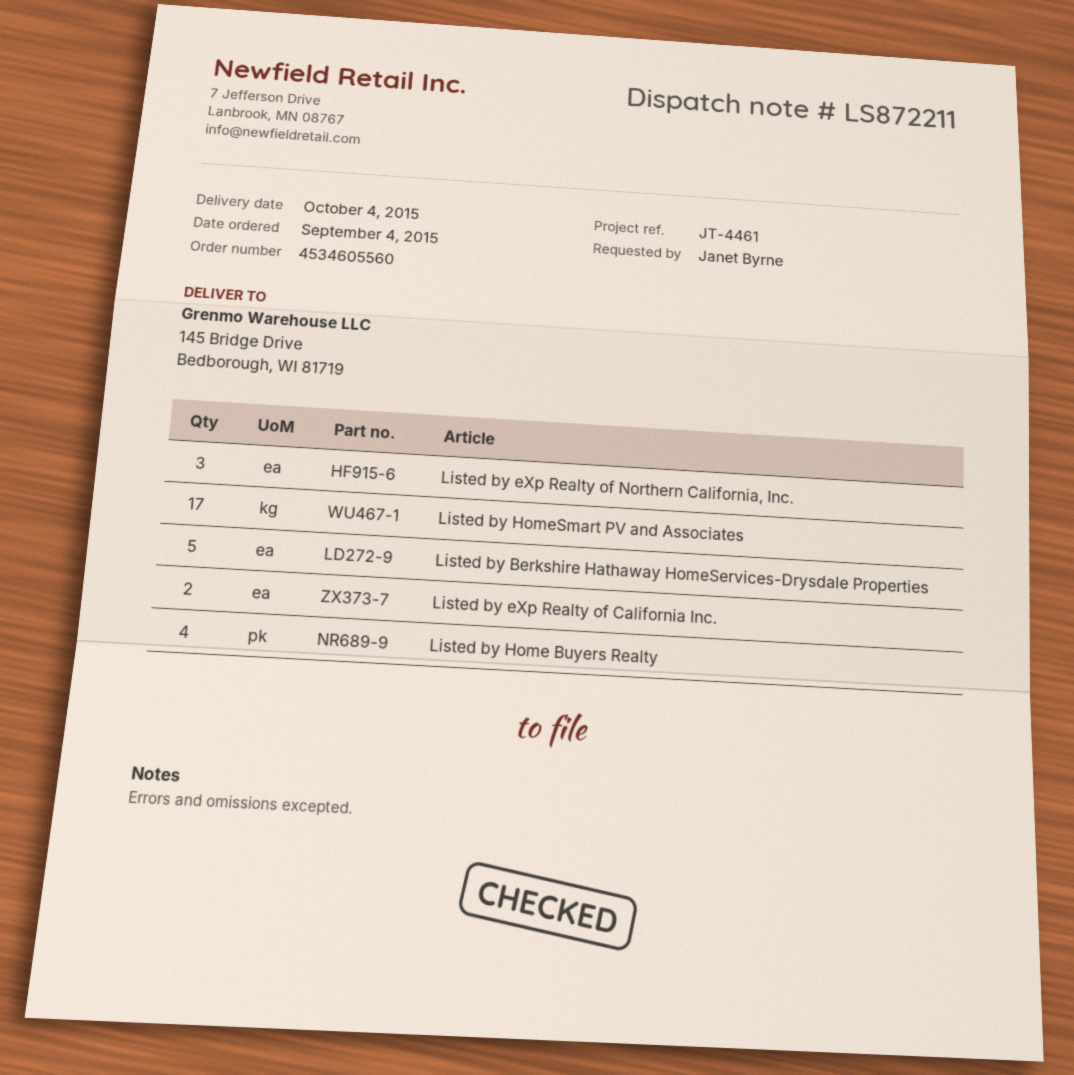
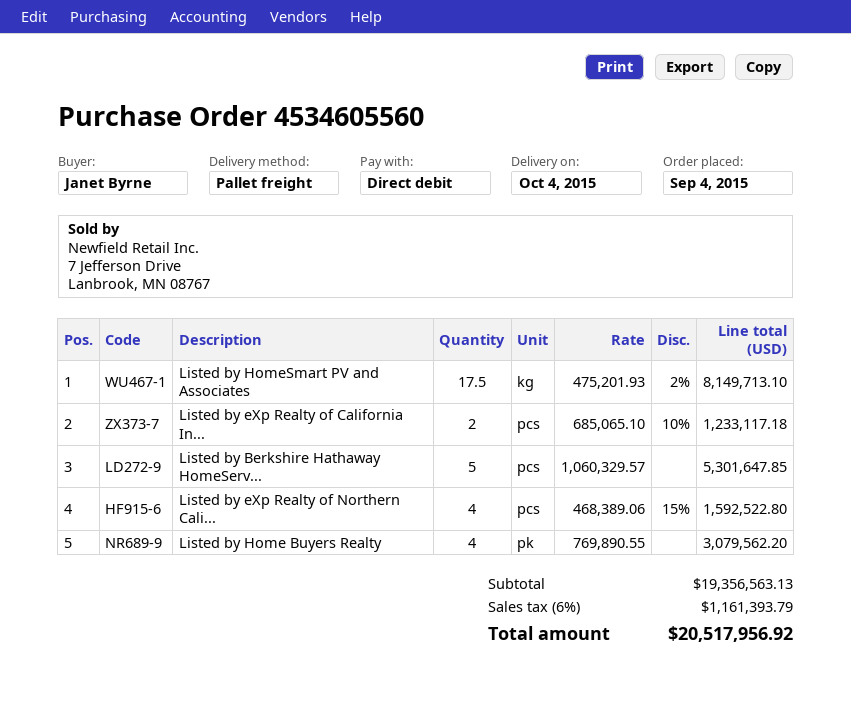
Listed by eXp Realty of Northern California, Inc.: 3 -> 4
Listed by HomeSmart PV and Associates: 17 -> 17.5

